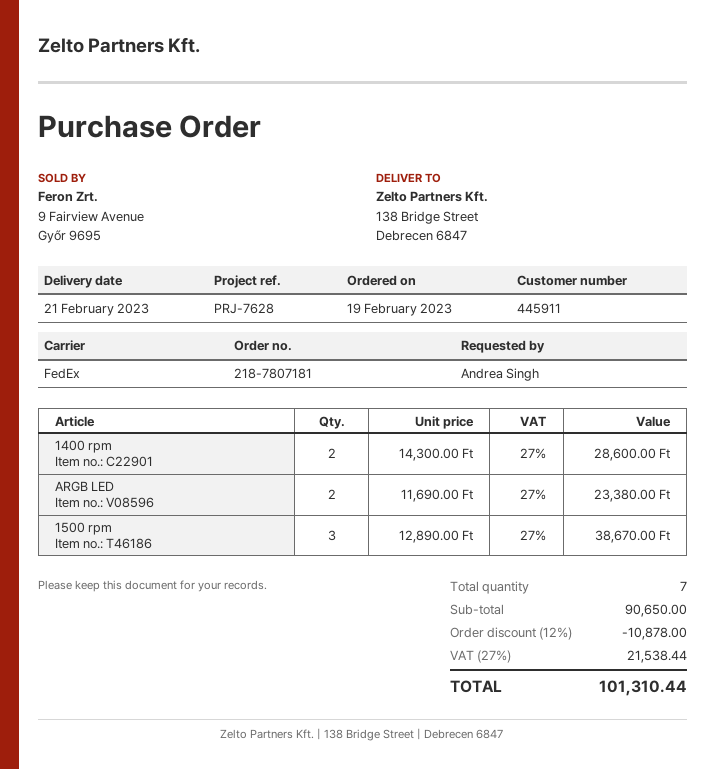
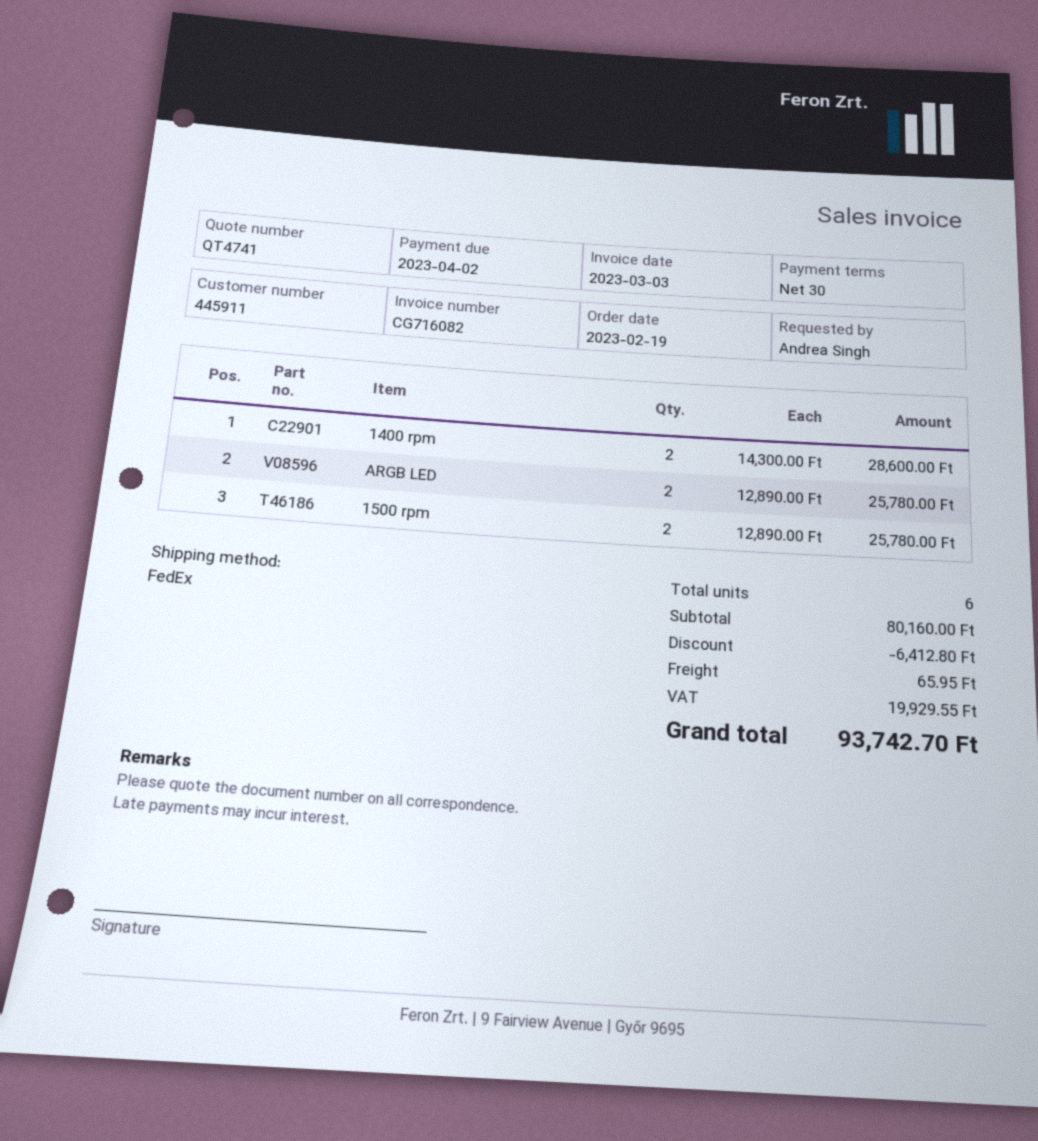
ARGB LED: 2 x 11690.00 = 23380.00 -> 2 x 12890.00 = 25780.00
1500 rpm: 3 x 12890.00 = 38670.00 -> 2 x 12890.00 = 25780.00
total quantity: 7 -> 6
subtotal: 90650.00 -> 80160.00
discount: 10878.00 -> 6412.80
shipping: none -> 65.95
tax: 21538.44 -> 19929.55
total: 101310.44 -> 93742.70

